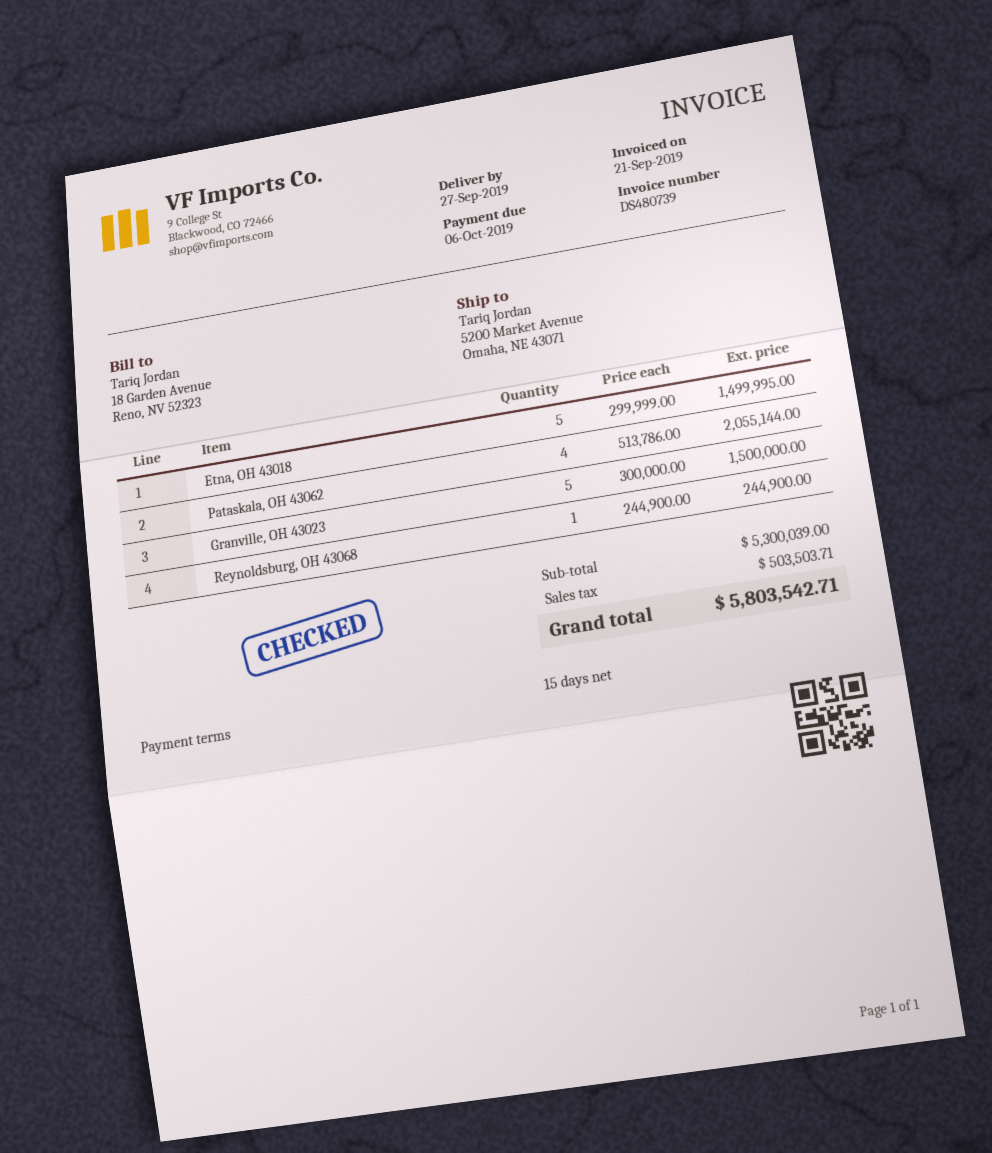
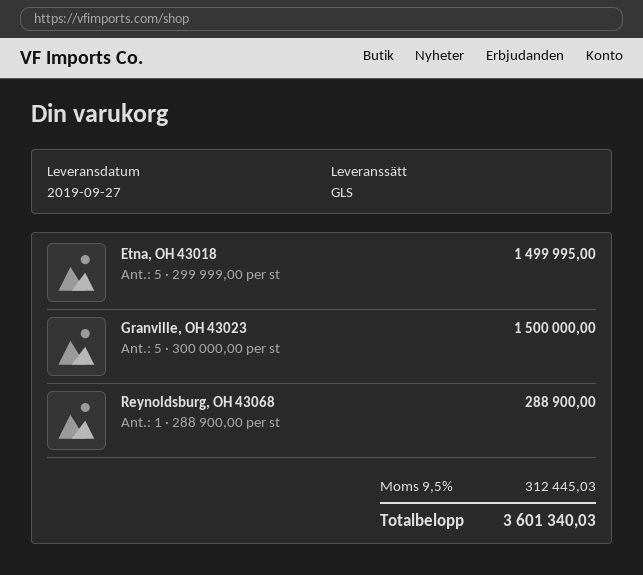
Pataskala, OH 43062: 4 x 513786.00 = 2055144.00 -> none
Reynoldsburg, OH 43068: 1 x 244900.00 = 244900.00 -> 1 x 288900.00 = 288900.00
tax: 503503.71 -> 312445.03
total: 5803542.71 -> 3601340.03

